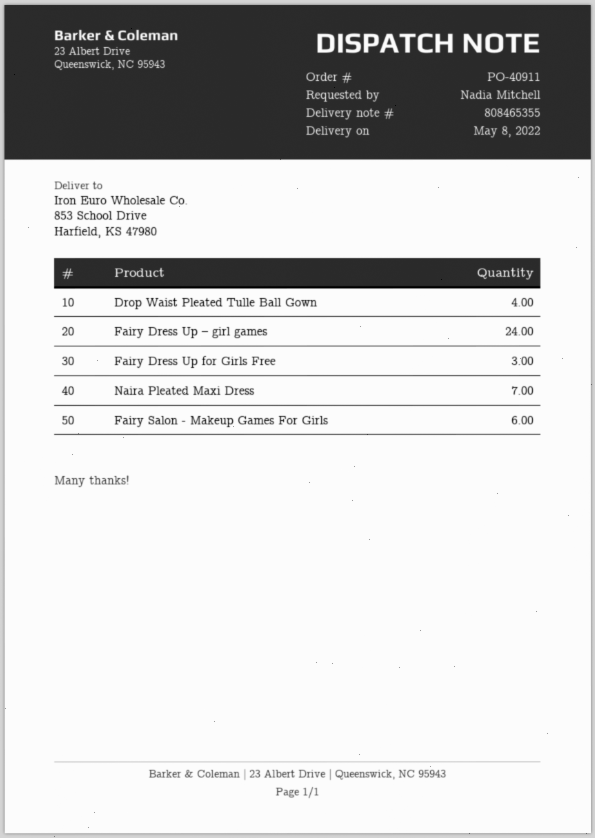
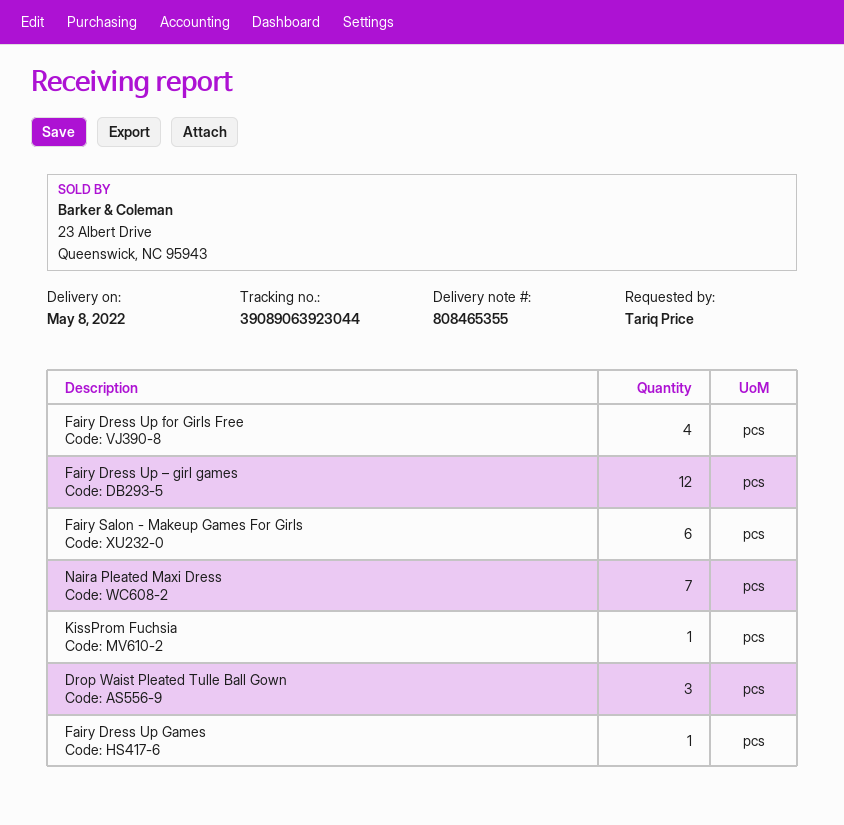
ordered by: Nadia Mitchell -> Tariq Price
Drop Waist Pleated Tulle Ball Gown: 4 -> 3
Fairy Dress Up – girl games: 24 -> 12
Fairy Dress Up for Girls Free: 3 -> 4
KissProm Fuchsia: none -> 1
Fairy Dress Up Games: none -> 1

